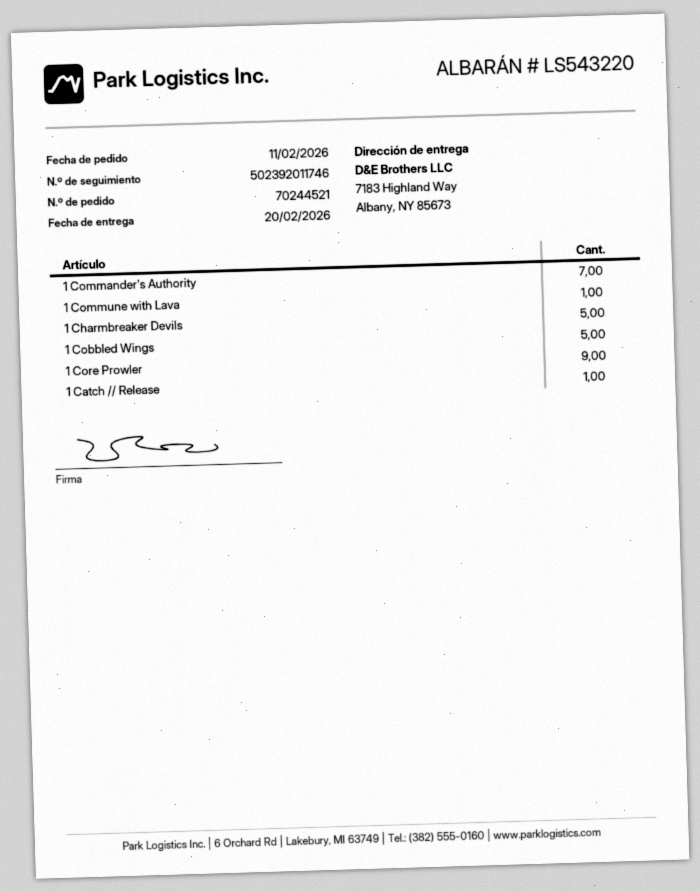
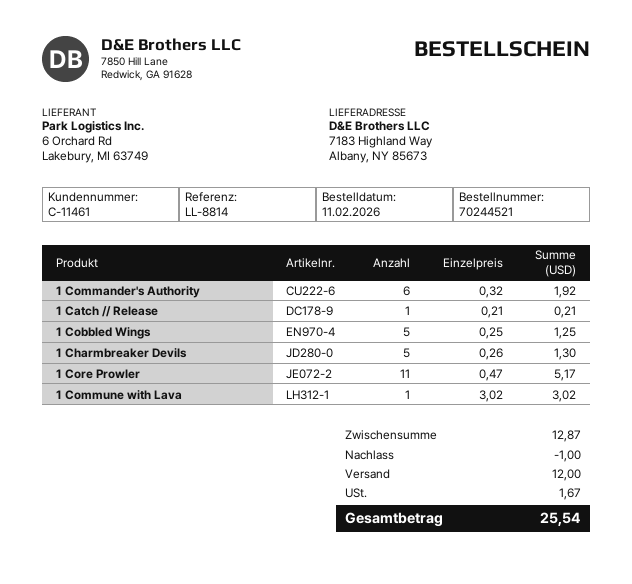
1 Commander's Authority: 7 -> 6
1 Core Prowler: 9 -> 11

